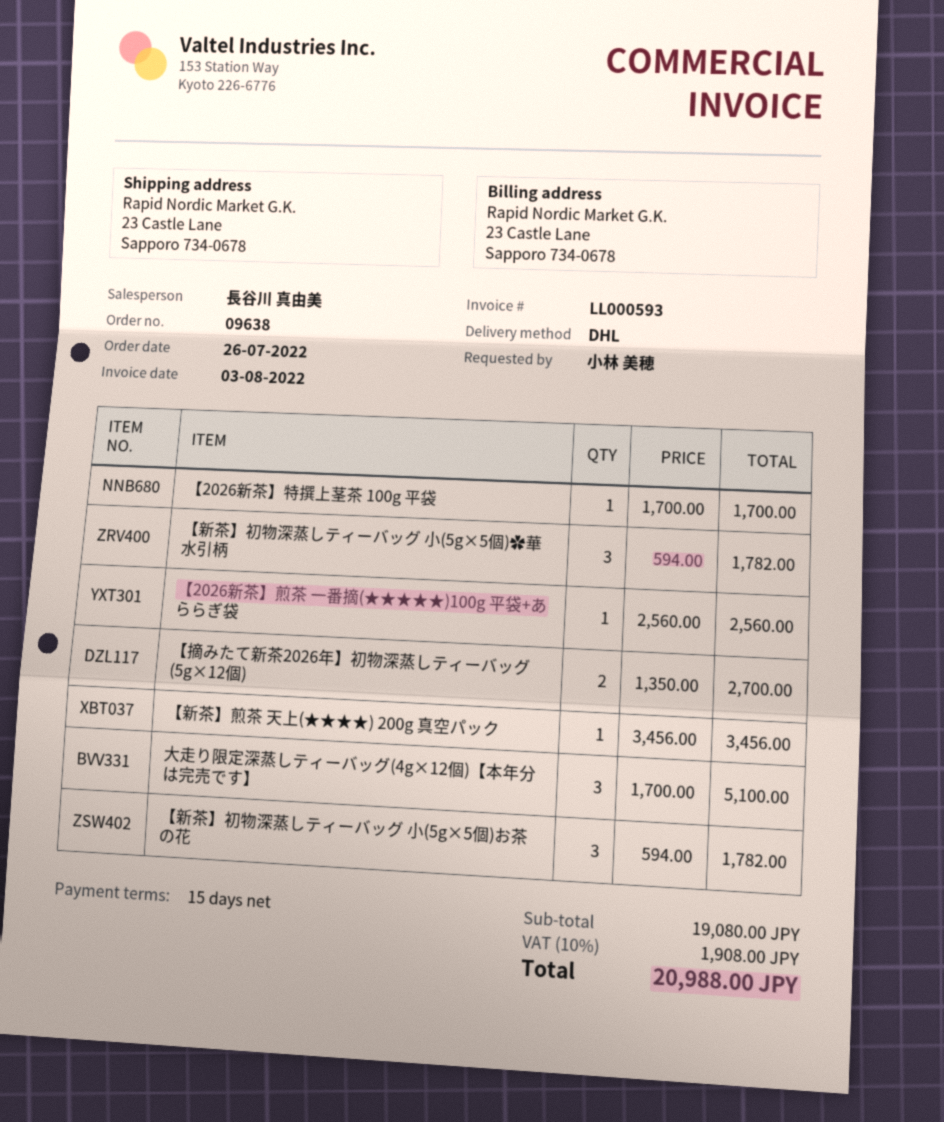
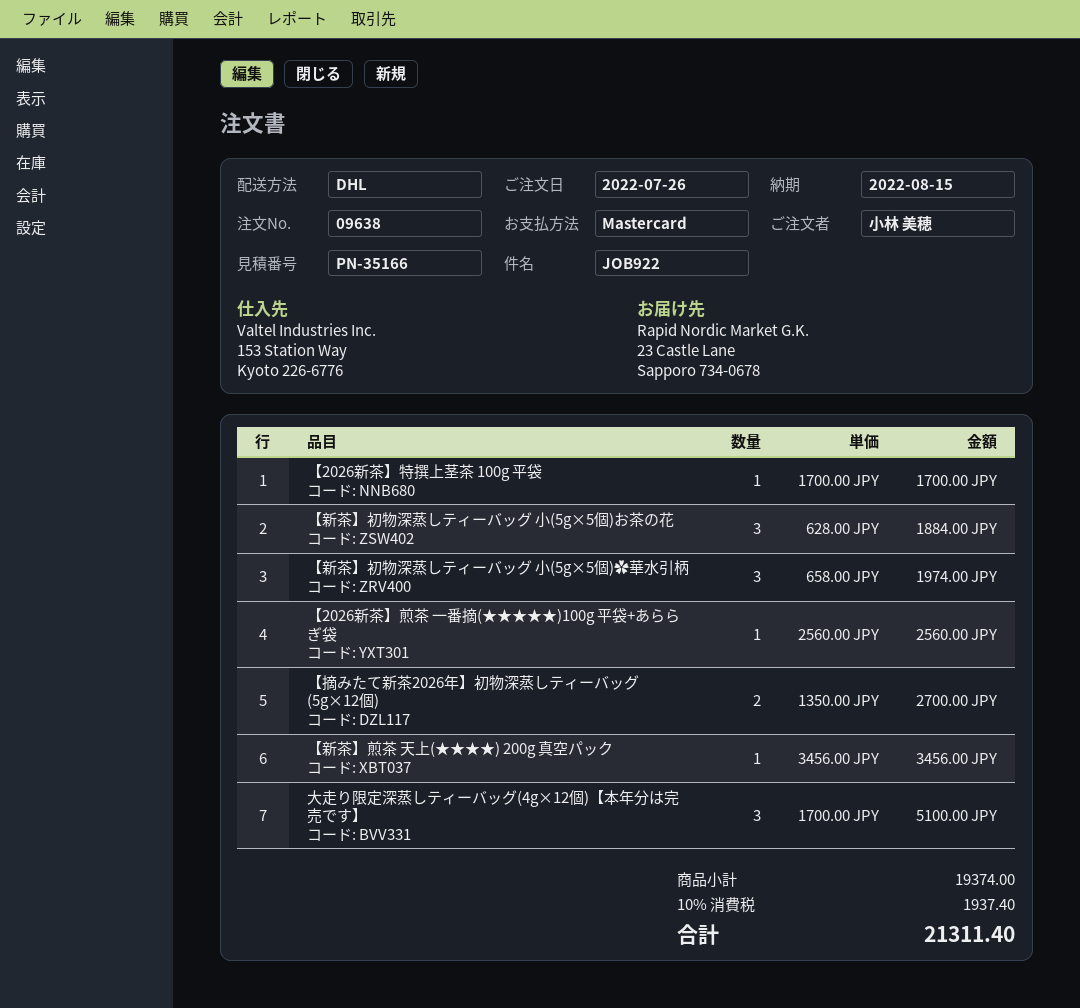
【新茶】初物深蒸しティーバッグ 小(5g×5個)✿華水引柄: 3 x 594.00 = 1782.00 -> 3 x 658.00 = 1974.00
【新茶】初物深蒸しティーバッグ 小(5g×5個)お茶の花: 3 x 594.00 = 1782.00 -> 3 x 628.00 = 1884.00
subtotal: 19080.00 -> 19374.00
tax: 10% = 1908.00 -> 10% = 1937.40
total: 20988.00 -> 21311.40

